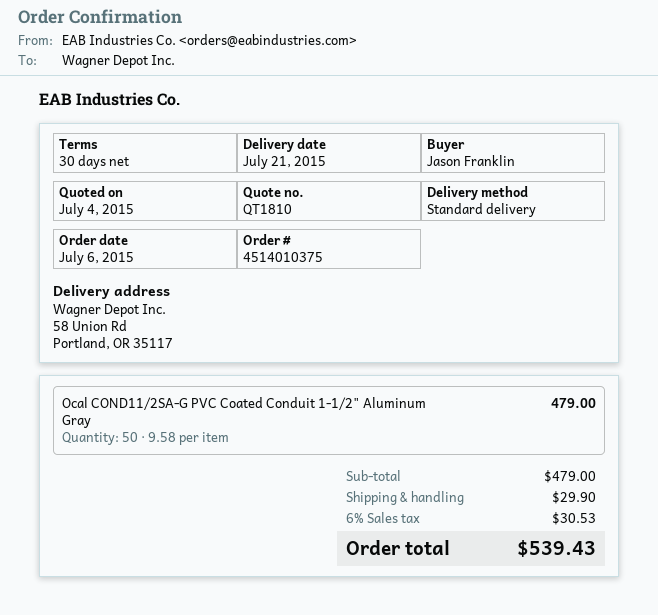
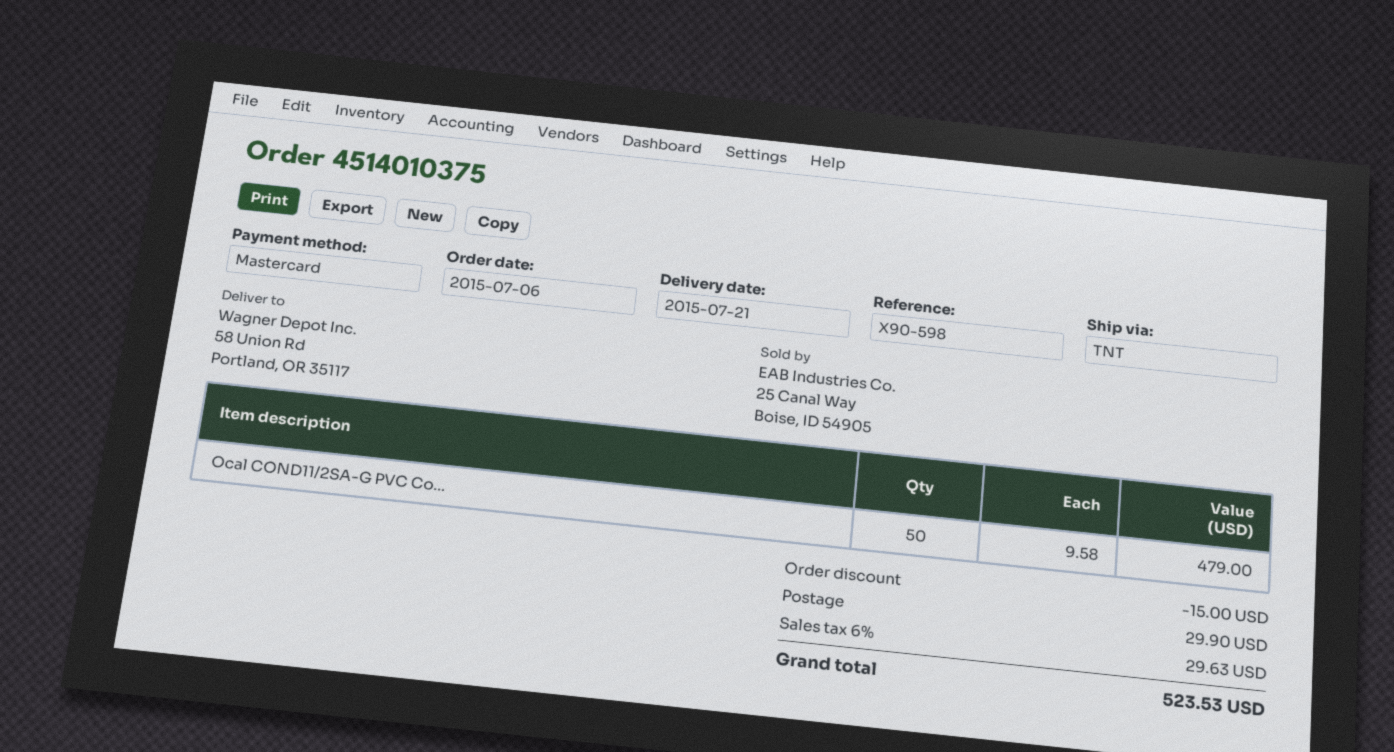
shipping method: standard -> TNT
discount: none -> 15.00
tax: 6% = 30.53 -> 6% = 29.63
total: 539.43 -> 523.53

